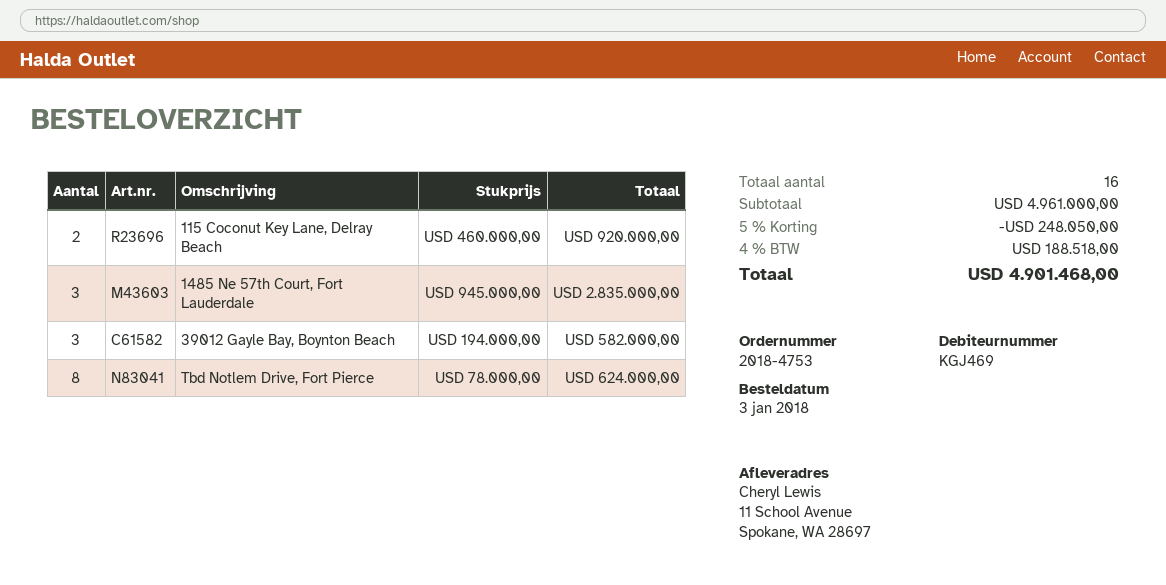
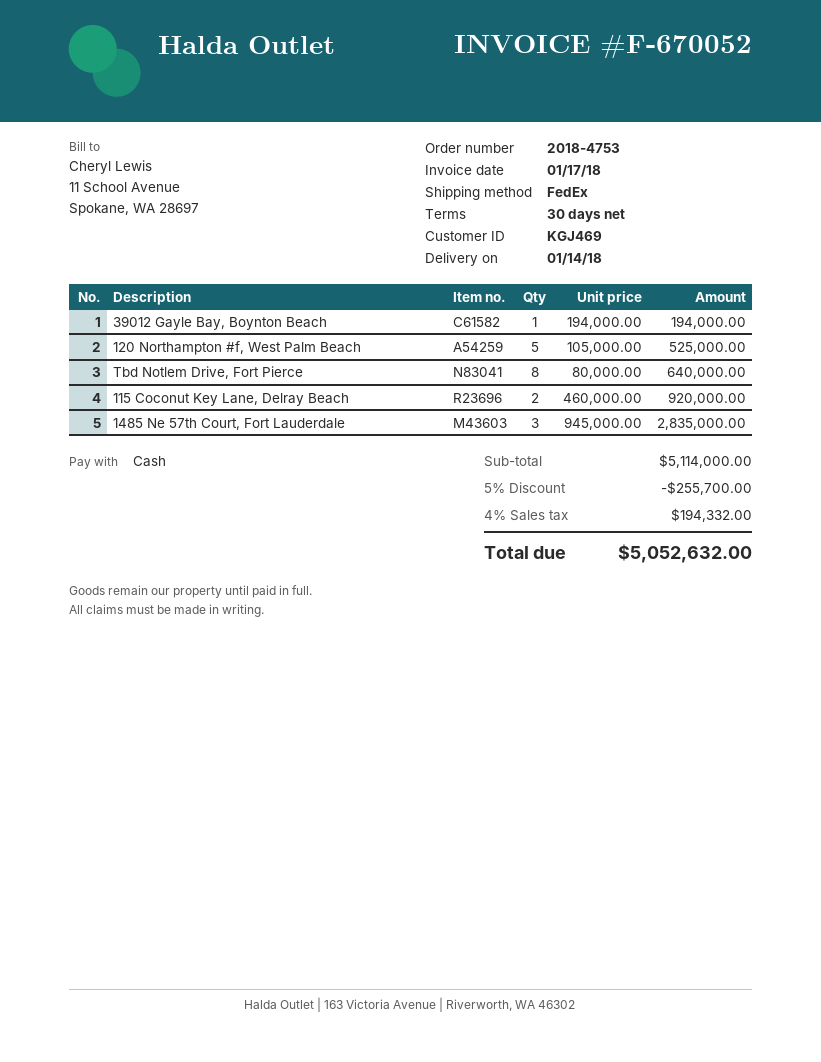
39012 Gayle Bay, Boynton Beach: 3 x 194000.00 = 582000.00 -> 1 x 194000.00 = 194000.00
Tbd Notlem Drive, Fort Pierce: 8 x 78000.00 = 624000.00 -> 8 x 80000.00 = 640000.00
120 Northampton #f, West Palm Beach: none -> 5 x 105000.00 = 525000.00
subtotal: 4961000.00 -> 5114000.00
discount: 5% = 248050.00 -> 5% = 255700.00
tax: 4% = 188518.00 -> 4% = 194332.00
total: 4901468.00 -> 5052632.00

